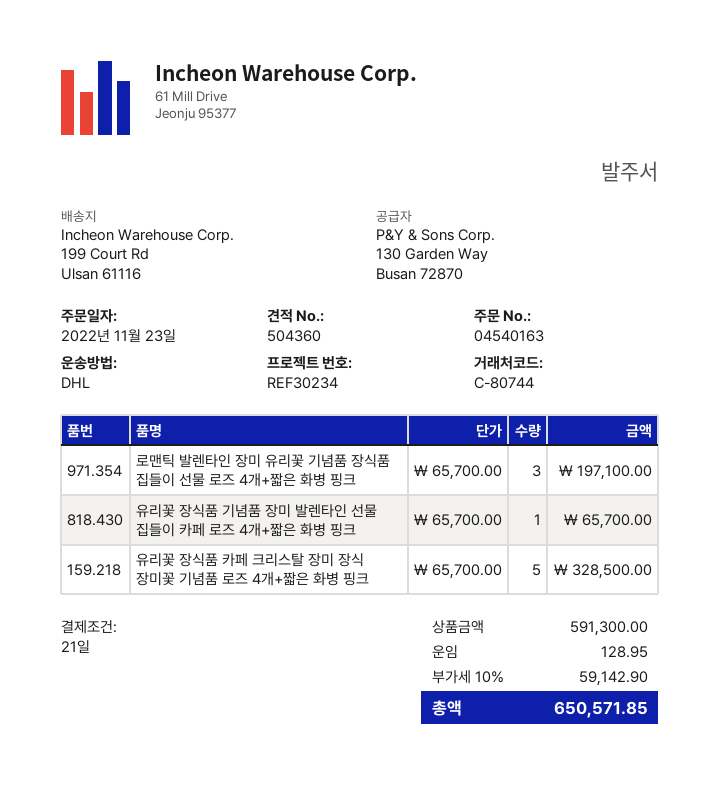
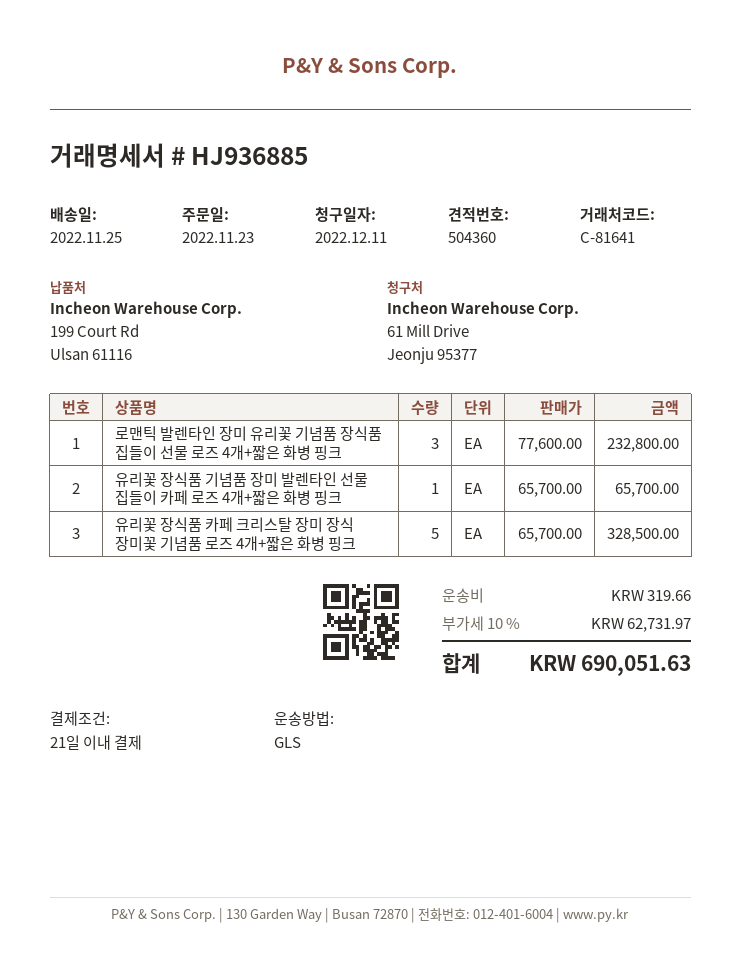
customer number: C-80744 -> C-81641
shipping method: DHL -> GLS
로맨틱 발렌타인 장미 유리꽃 기념품 장식품 집들이 선물 로즈 4개+짧은 화병 핑크: 3 x 65700.00 = 197100.00 -> 3 x 77600.00 = 232800.00
shipping: 128.95 -> 319.66
tax: 10% = 59142.90 -> 10% = 62731.97
total: 650571.85 -> 690051.63

